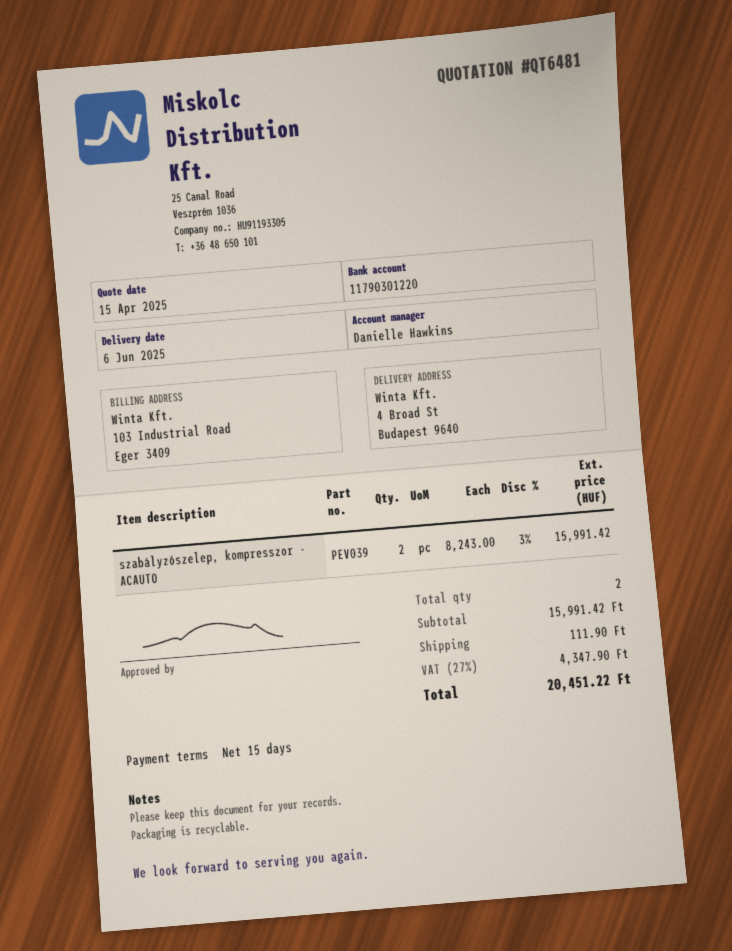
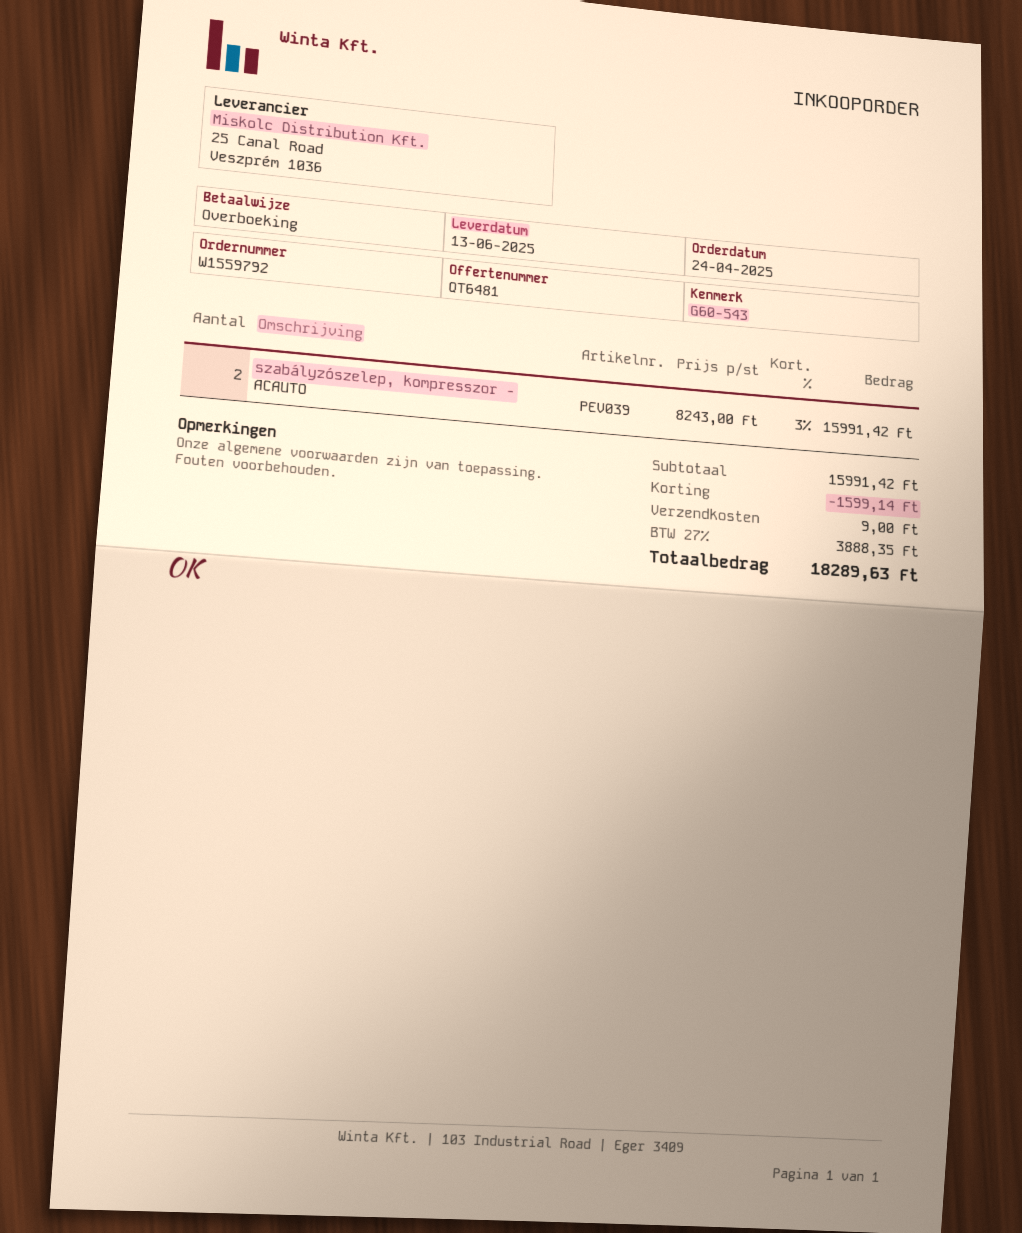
delivery date: 2025-06-06 -> 2025-06-13
discount: none -> 1599.14
shipping: 111.90 -> 9.00
tax: 27% = 4347.90 -> 27% = 3888.35
total: 20451.22 -> 18289.63

